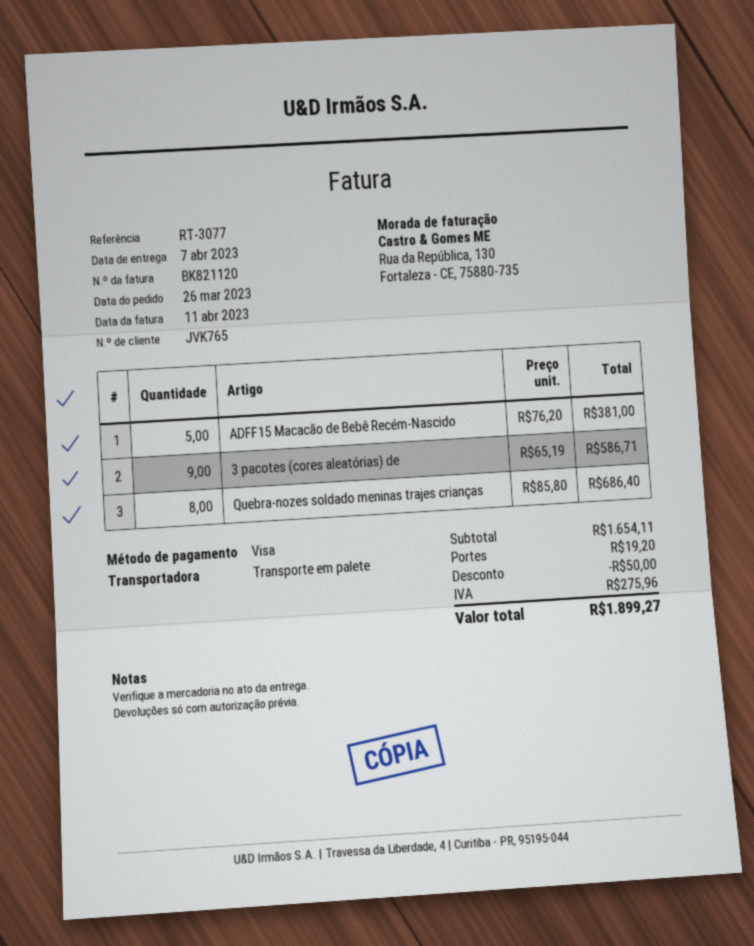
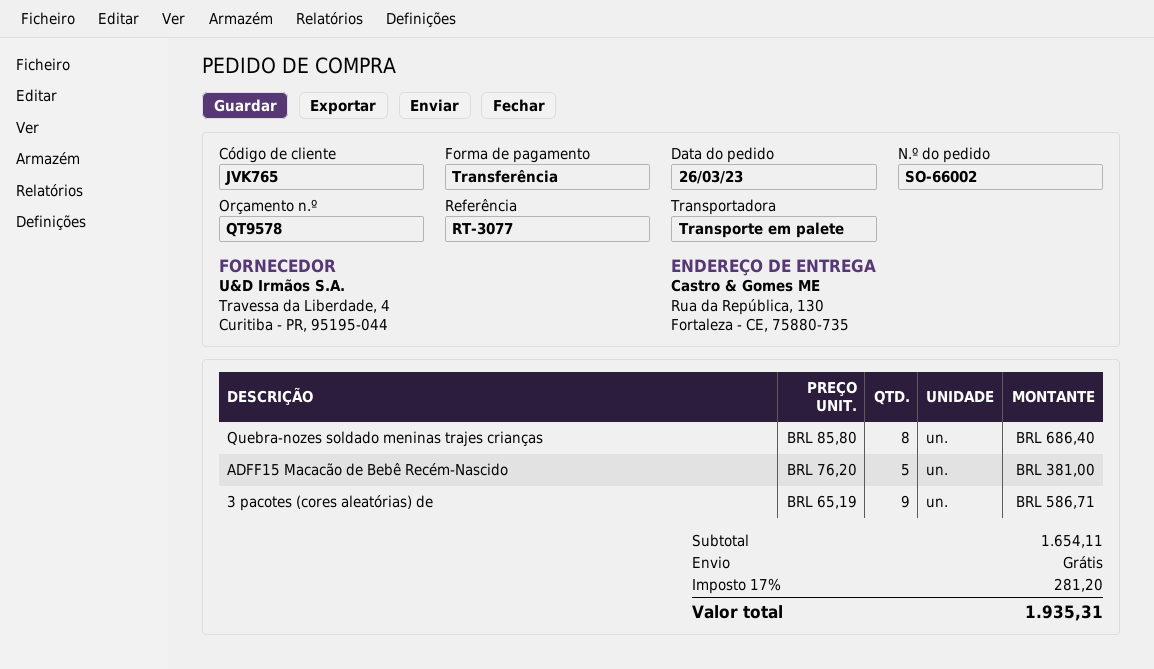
payment method: Visa -> bank transfer
discount: 50.00 -> none
shipping: 19.20 -> 0.00
tax: 275.96 -> 281.20
total: 1899.27 -> 1935.31

